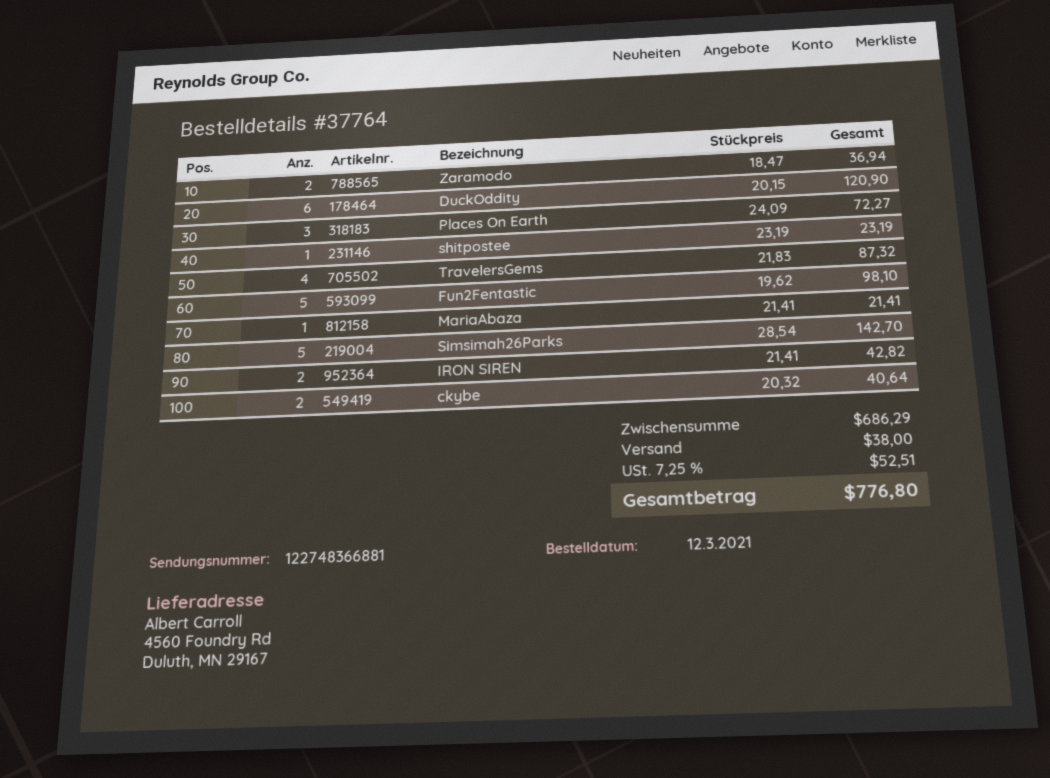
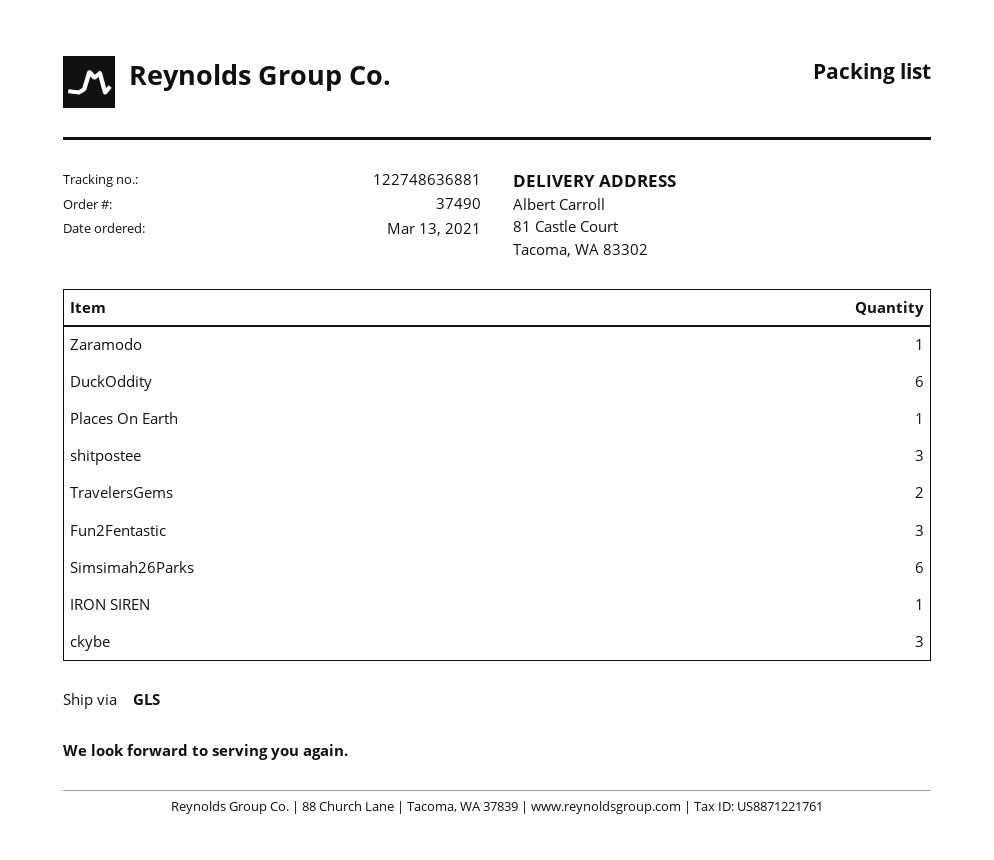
order number: 37764 -> 37490
order date: 2021-03-12 -> 2021-03-13
tracking number: 122748366881 -> 122748636881
ship to: 4560 Foundry Rd, Duluth, MN 29167 -> 81 Castle Court, Tacoma, WA 83302
Zaramodo: 2 -> 1
Places On Earth: 3 -> 1
shitpostee: 1 -> 3
TravelersGems: 4 -> 2
Fun2Fentastic: 5 -> 3
MariaAbaza: 1 -> none
Simsimah26Parks: 5 -> 6
IRON SIREN: 2 -> 1
ckybe: 2 -> 3

